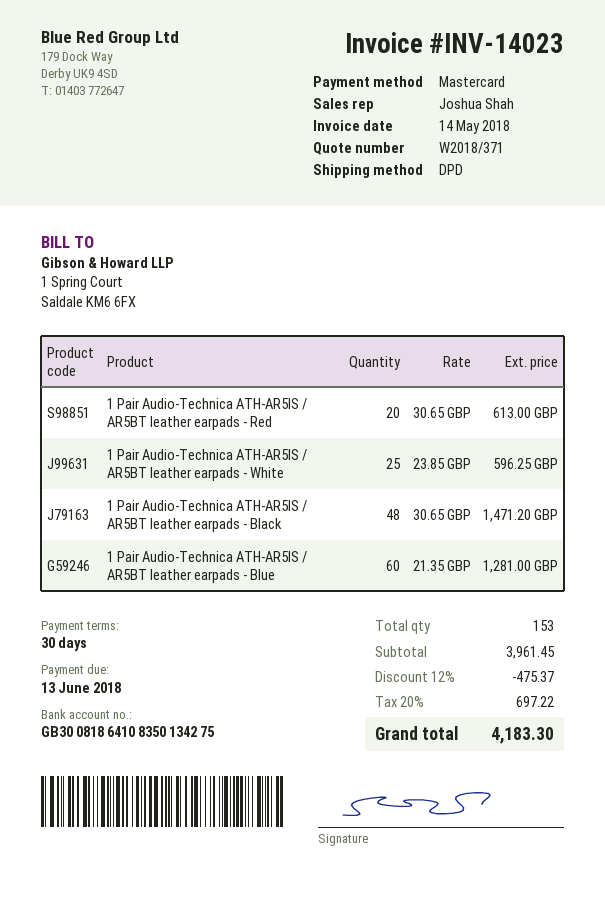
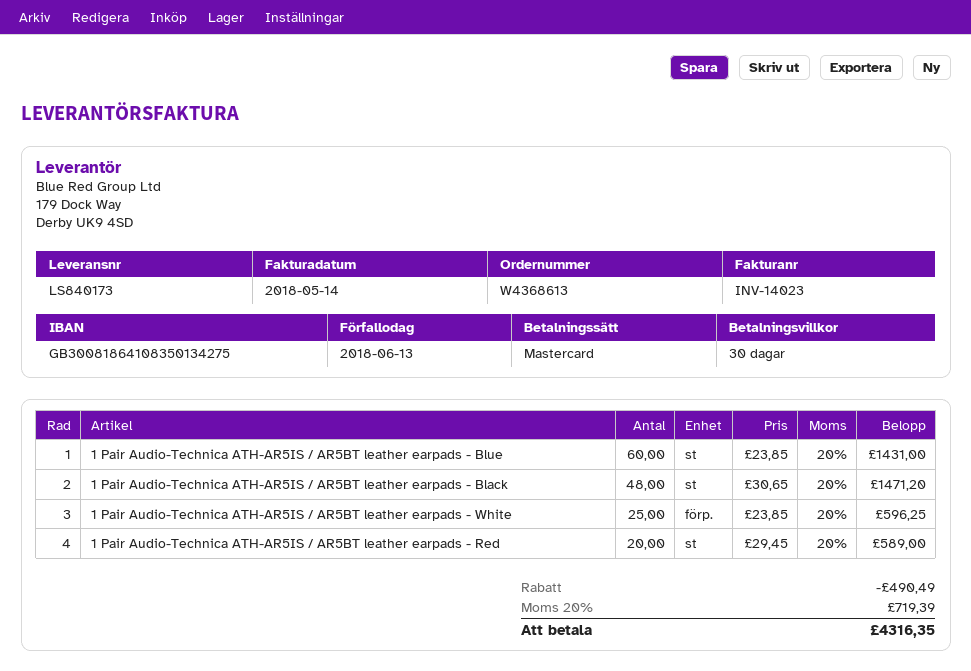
1 Pair Audio-Technica ATH-AR5IS / AR5BT leather earpads - Red: 20 x 30.65 = 613.00 -> 20 x 29.45 = 589.00
1 Pair Audio-Technica ATH-AR5IS / AR5BT leather earpads - Blue: 60 x 21.35 = 1281.00 -> 60 x 23.85 = 1431.00
discount: 475.37 -> 490.49
tax: 20% = 697.22 -> 20% = 719.39
total: 4183.30 -> 4316.35

